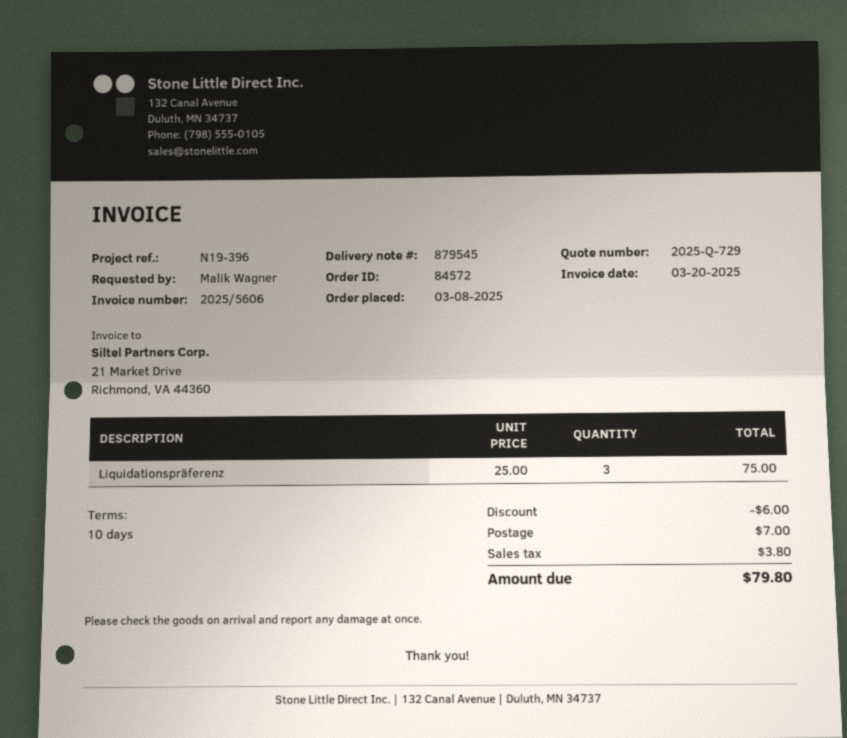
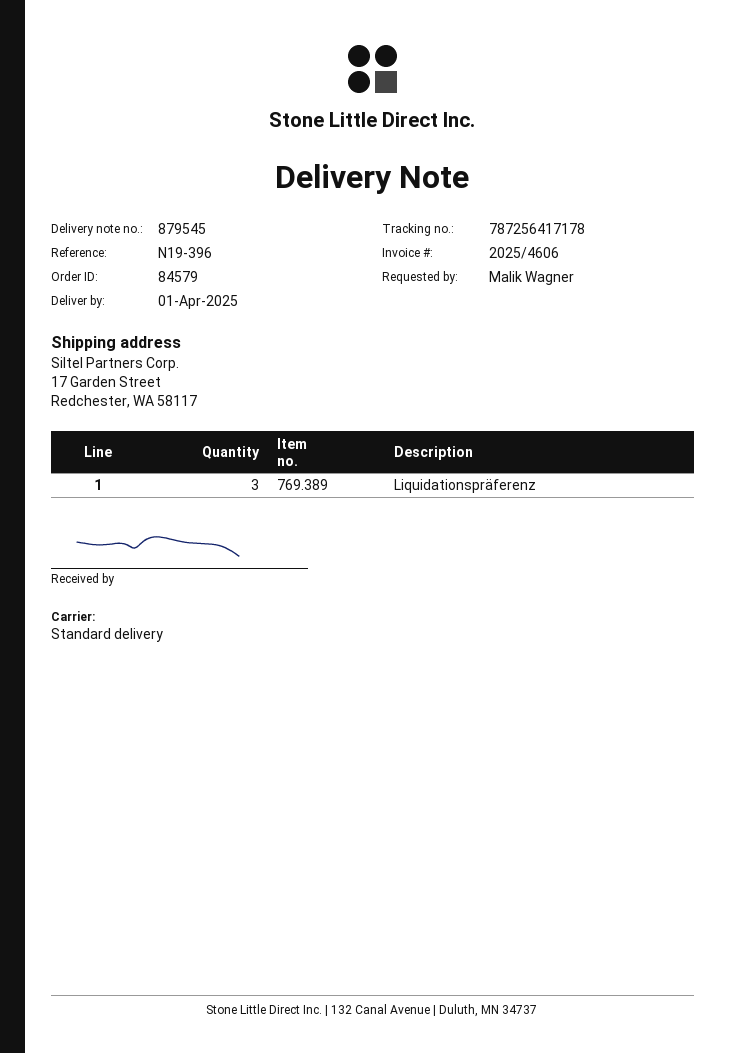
order number: 84572 -> 84579
invoice number: 2025/5606 -> 2025/4606

